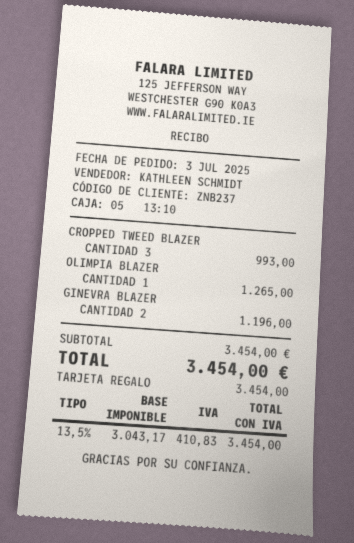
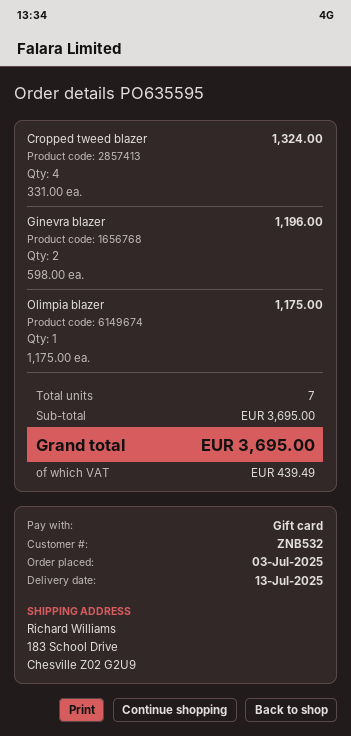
customer number: ZNB237 -> ZNB532
CROPPED TWEED BLAZER: 3 for 993.00 -> 4 for 1324.00
OLIMPIA BLAZER: 1 for 1265.00 -> 1 for 1175.00
subtotal: 3454.00 -> 3695.00
tax: 410.83 -> 439.49
total: 3454.00 -> 3695.00

